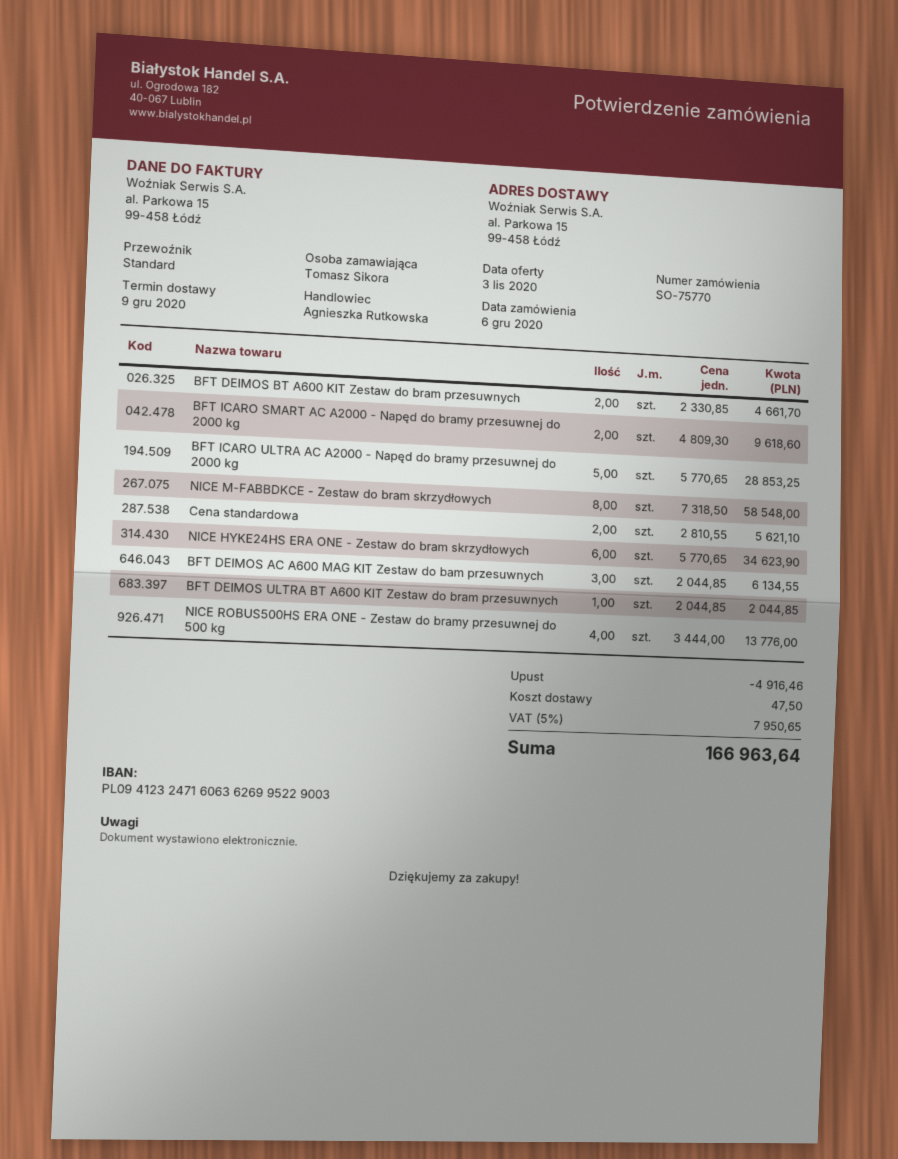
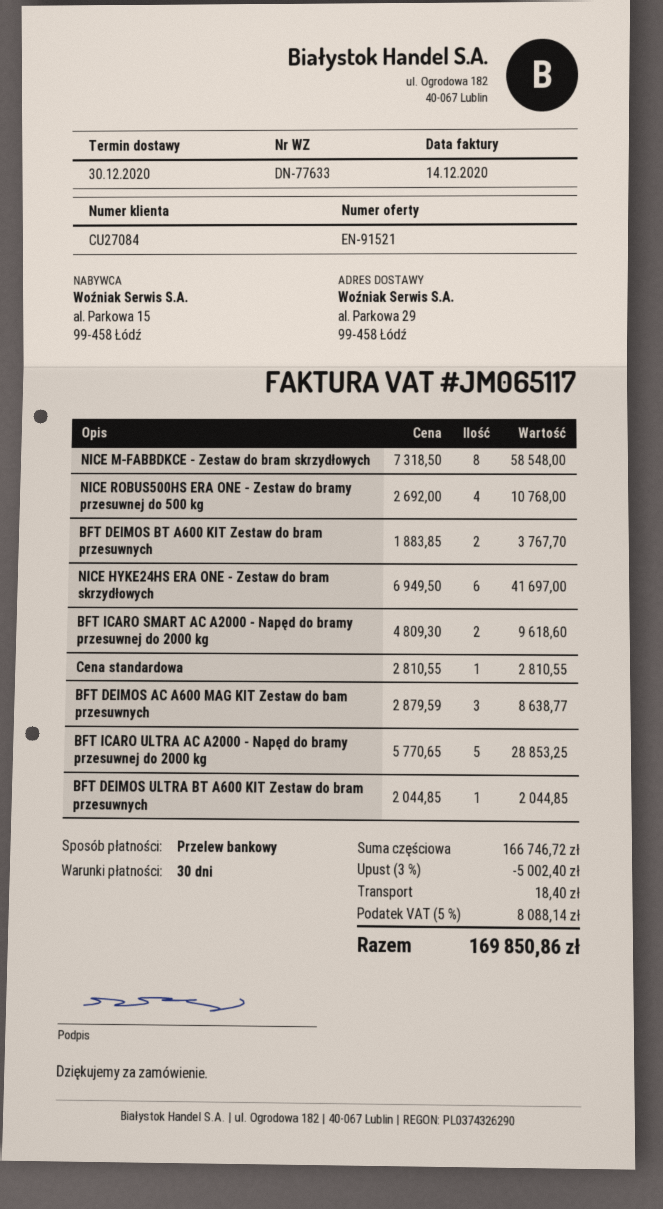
delivery date: 2020-12-09 -> 2020-12-30
ship to: al. Parkowa 15, 99-458 Łódź -> al. Parkowa 29, 99-458 Łódź
BFT DEIMOS BT A600 KIT Zestaw do bram przesuwnych: 2 x 2330.85 = 4661.70 -> 2 x 1883.85 = 3767.70
Cena standardowa: 2 x 2810.55 = 5621.10 -> 1 x 2810.55 = 2810.55
NICE HYKE24HS ERA ONE - Zestaw do bram skrzydłowych: 6 x 5770.65 = 34623.90 -> 6 x 6949.50 = 41697.00
BFT DEIMOS AC A600 MAG KIT Zestaw do bam przesuwnych: 3 x 2044.85 = 6134.55 -> 3 x 2879.59 = 8638.77
NICE ROBUS500HS ERA ONE - Zestaw do bramy przesuwnej do 500 kg: 4 x 3444.00 = 13776.00 -> 4 x 2692.00 = 10768.00
discount: 4916.46 -> 5002.40
shipping: 47.50 -> 18.40
tax: 5% = 7950.65 -> 5% = 8088.14
total: 166963.64 -> 169850.86

